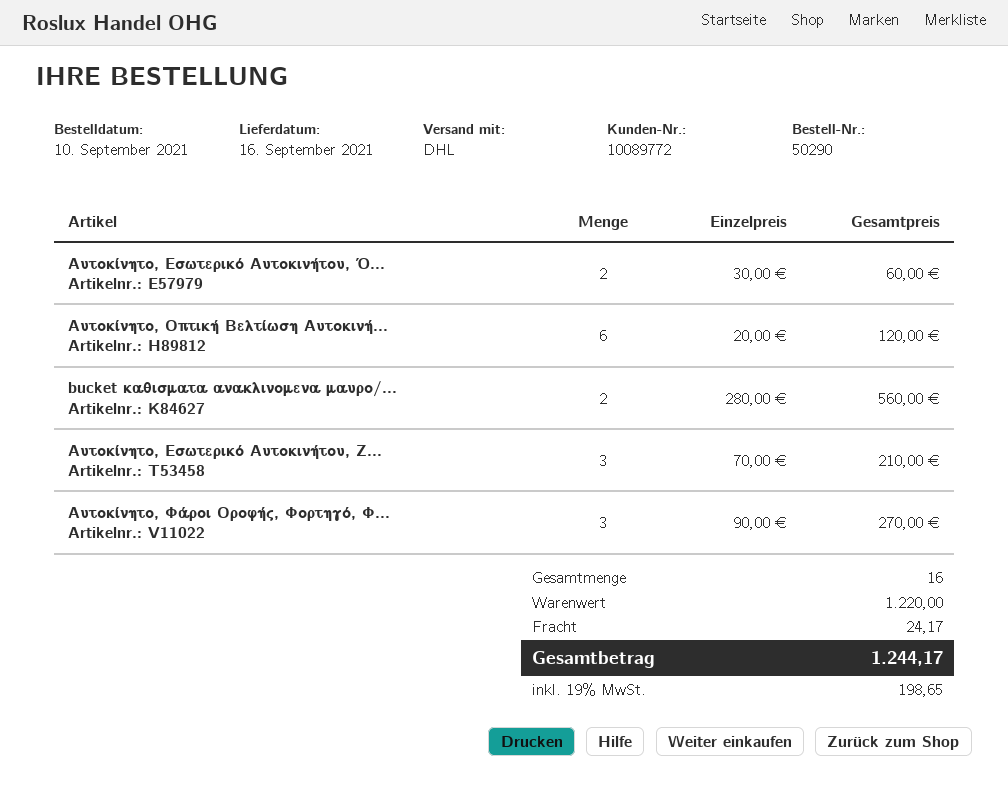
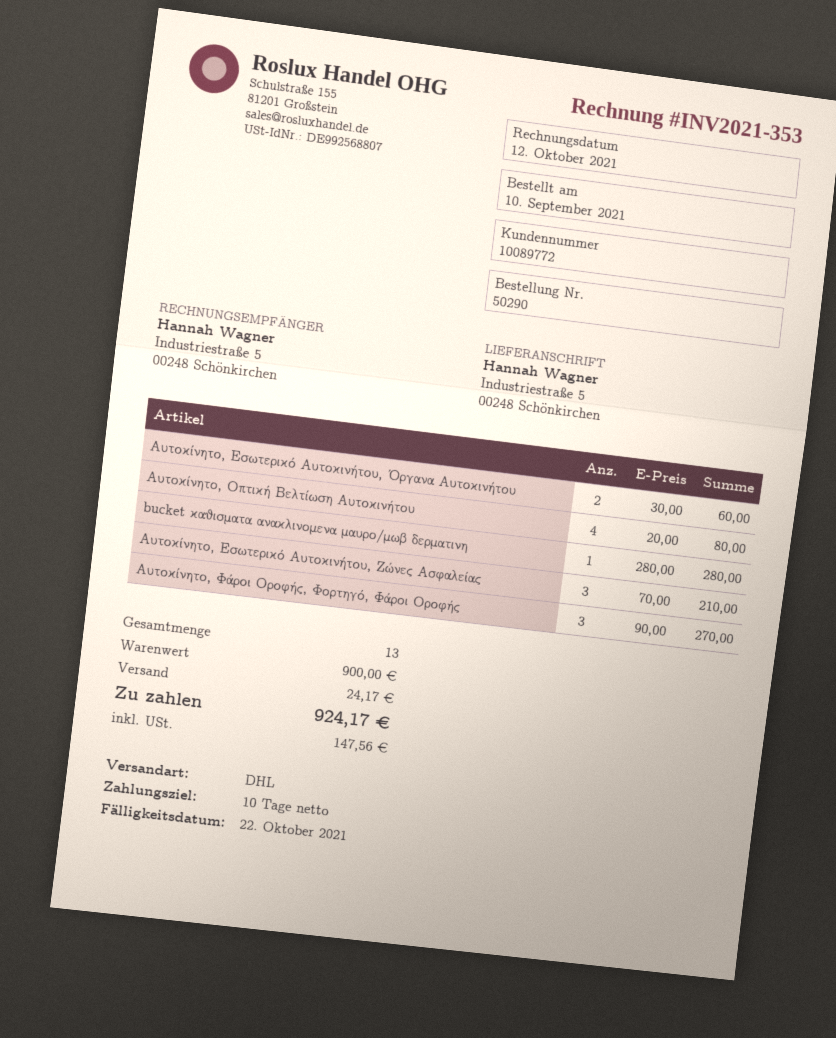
Αυτοκίνητο, Οπτική Βελτίωση Αυτοκινή...: 6 x 20.00 = 120.00 -> 4 x 20.00 = 80.00
bucket καθισματα ανακλινομενα μαυρο/...: 2 x 280.00 = 560.00 -> 1 x 280.00 = 280.00
total quantity: 16 -> 13
subtotal: 1220.00 -> 900.00
tax: 198.65 -> 147.56
total: 1244.17 -> 924.17

